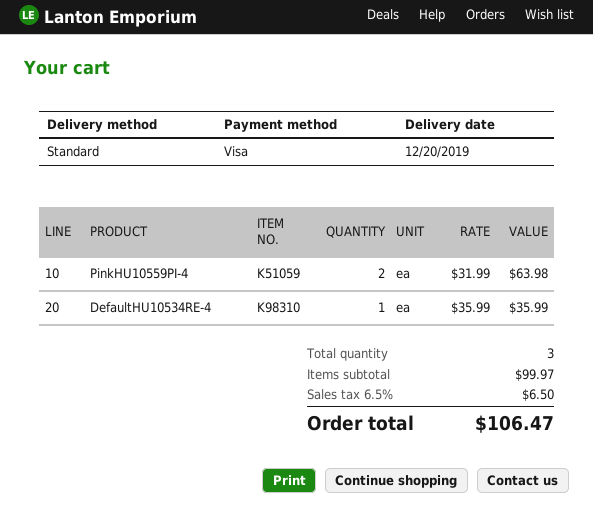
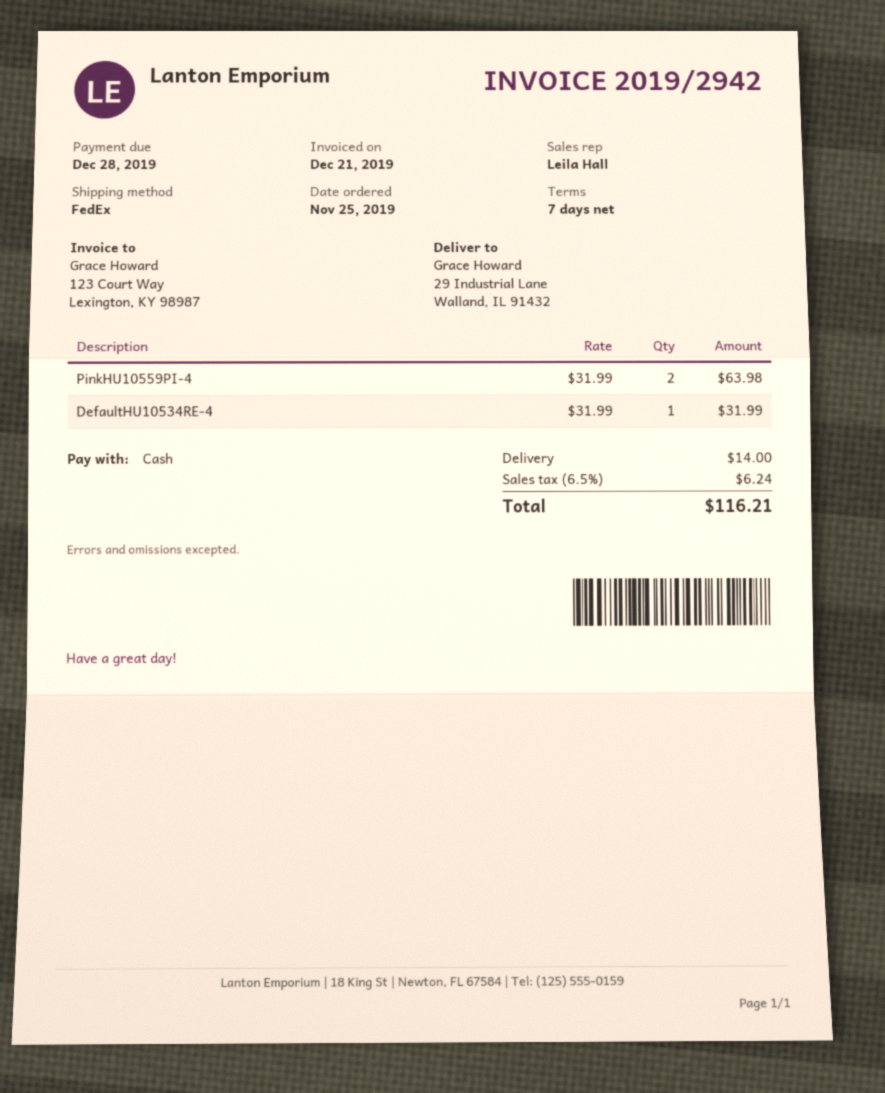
payment method: Visa -> cash
shipping method: standard -> FedEx
DefaultHU10534RE-4: 1 x 35.99 = 35.99 -> 1 x 31.99 = 31.99
shipping: none -> 14.00
tax: 6.5% = 6.50 -> 6.5% = 6.24
total: 106.47 -> 116.21

